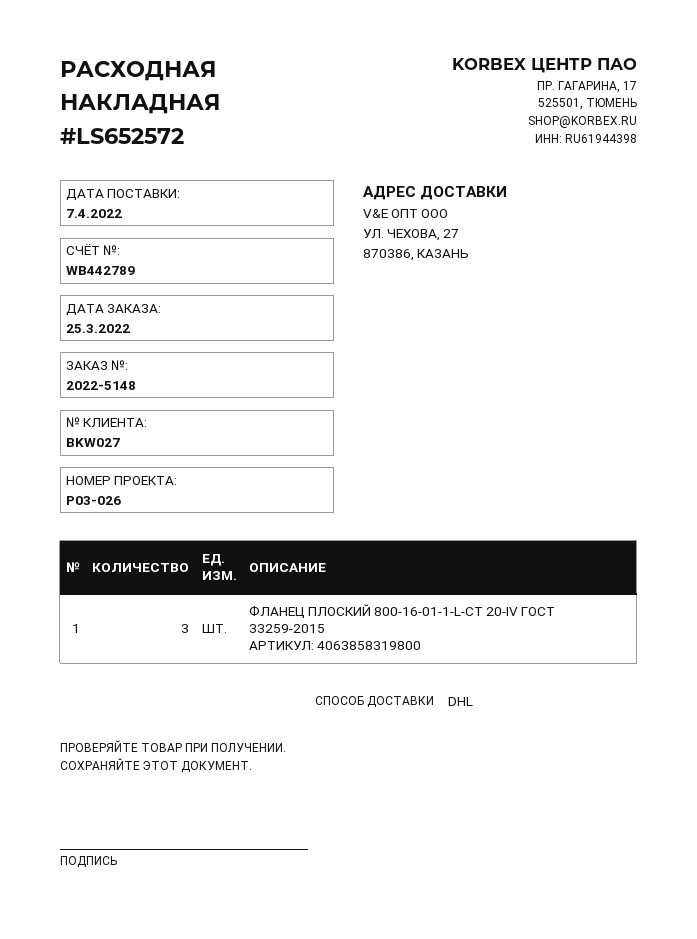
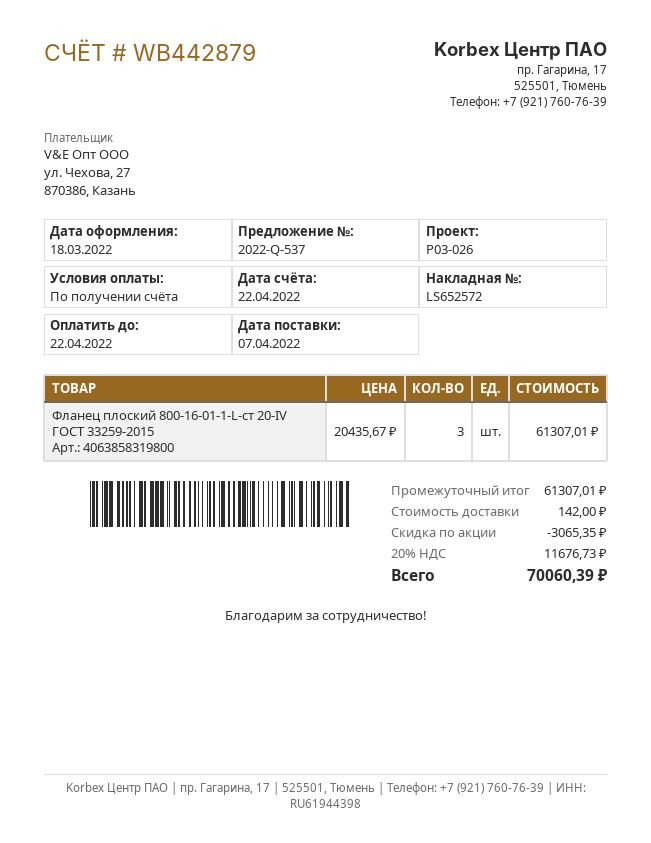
order date: 2022-03-25 -> 2022-03-18
invoice number: WB442789 -> WB442879

